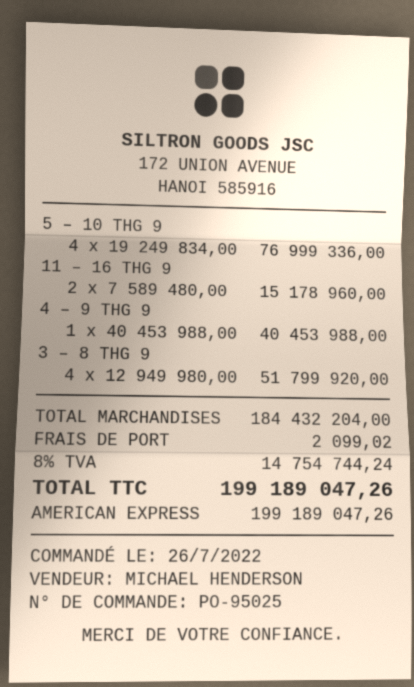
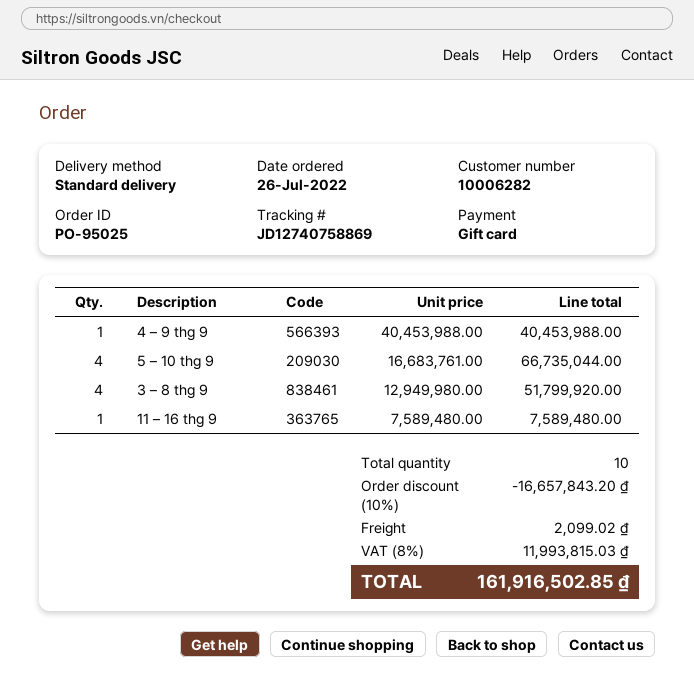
payment method: American Express -> gift card
5 – 10 THG 9: 4 x 19249834.00 = 76999336.00 -> 4 x 16683761.00 = 66735044.00
11 – 16 THG 9: 2 x 7589480.00 = 15178960.00 -> 1 x 7589480.00 = 7589480.00
discount: none -> 10% = 16657843.20
tax: 8% = 14754744.24 -> 8% = 11993815.03
total: 199189047.26 -> 161916502.85

